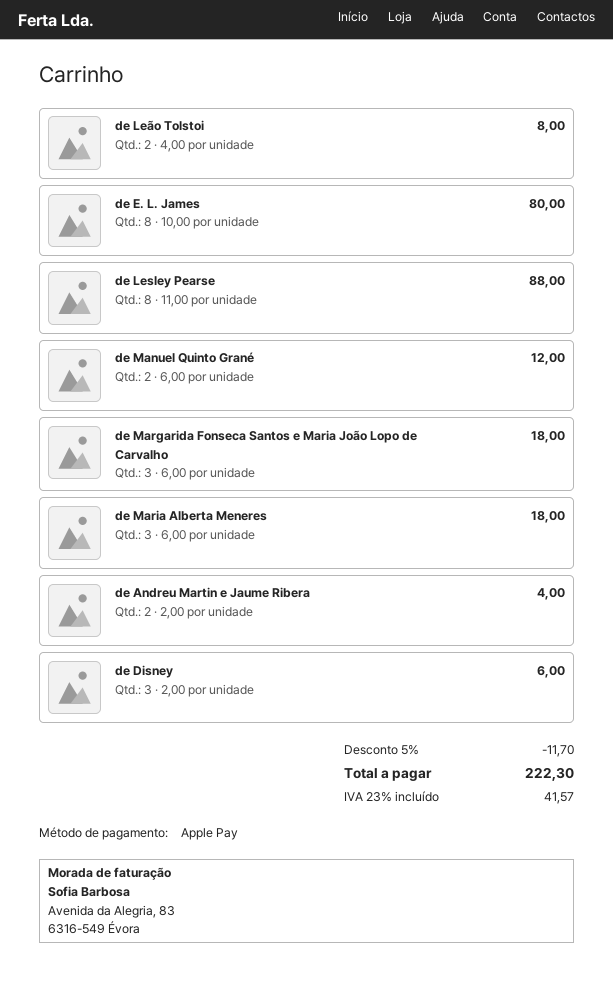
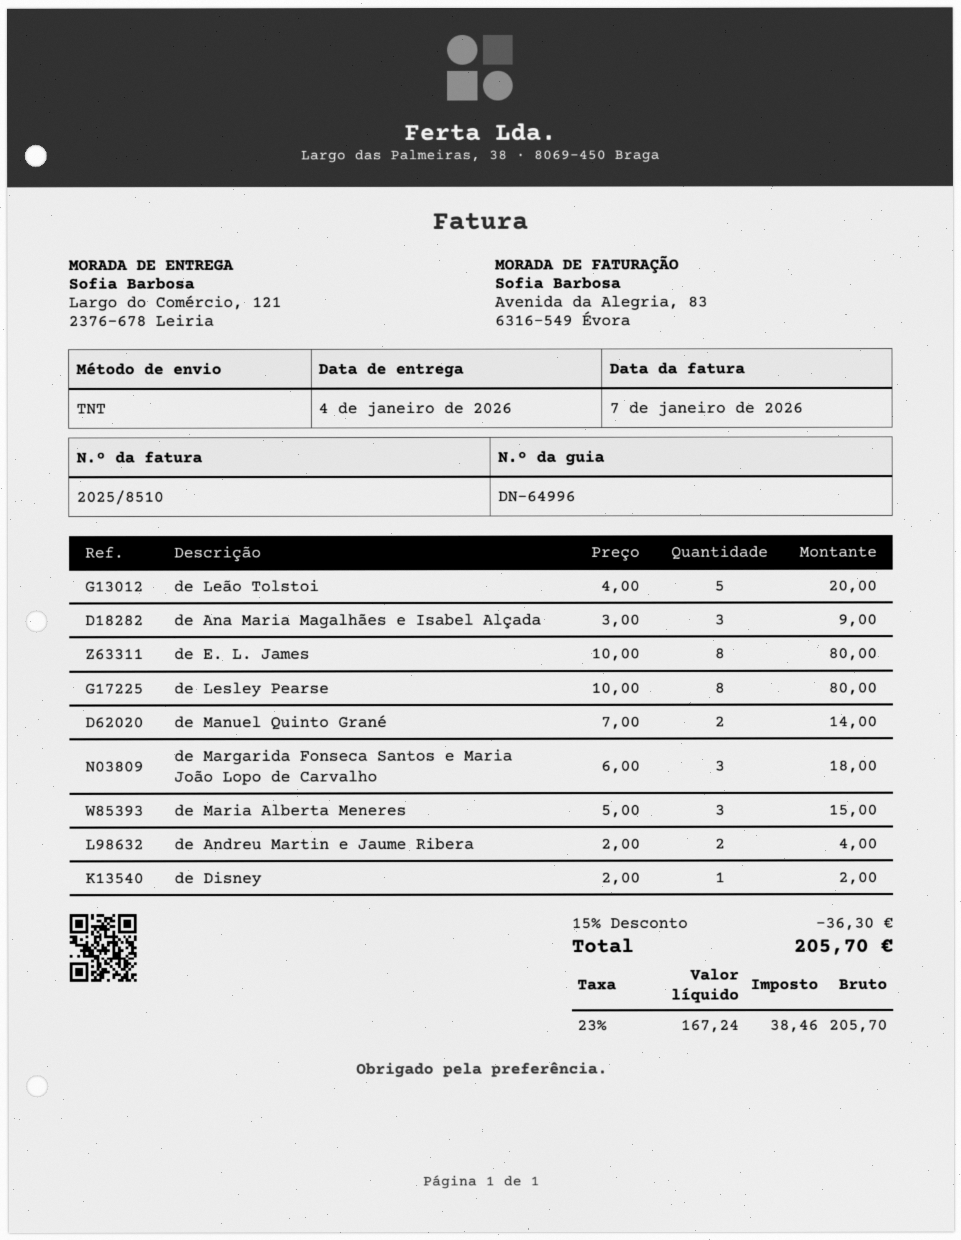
de Leão Tolstoi: 2 x 4.00 = 8.00 -> 5 x 4.00 = 20.00
de Lesley Pearse: 8 x 11.00 = 88.00 -> 8 x 10.00 = 80.00
de Manuel Quinto Grané: 2 x 6.00 = 12.00 -> 2 x 7.00 = 14.00
de Maria Alberta Meneres: 3 x 6.00 = 18.00 -> 3 x 5.00 = 15.00
de Disney: 3 x 2.00 = 6.00 -> 1 x 2.00 = 2.00
de Ana Maria Magalhães e Isabel Alçada: none -> 3 x 3.00 = 9.00
discount: 5% = 11.70 -> 15% = 36.30
tax: 23% = 41.57 -> 23% = 38.46
total: 222.30 -> 205.70

